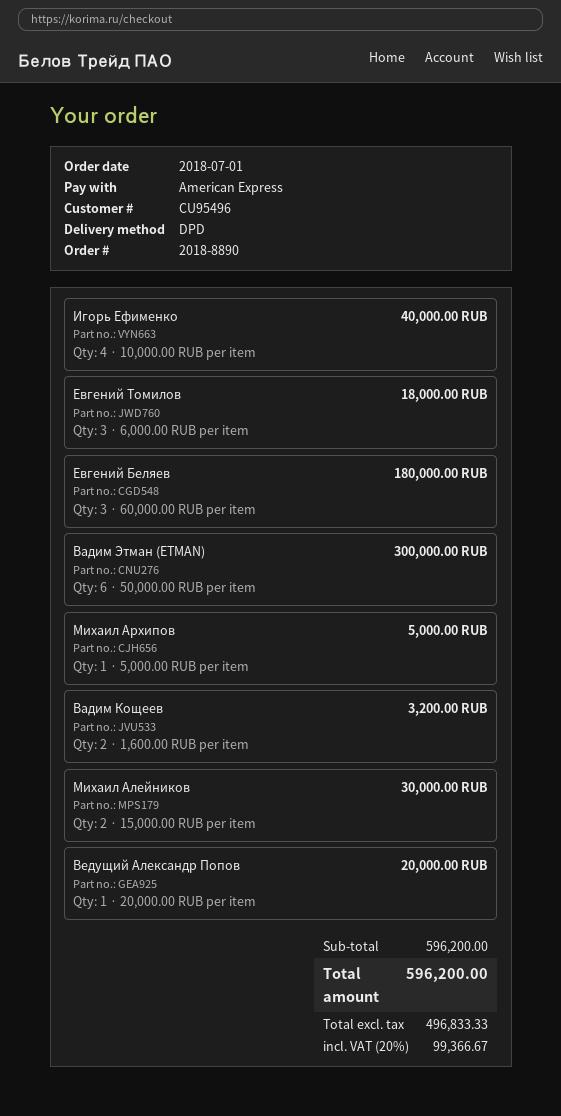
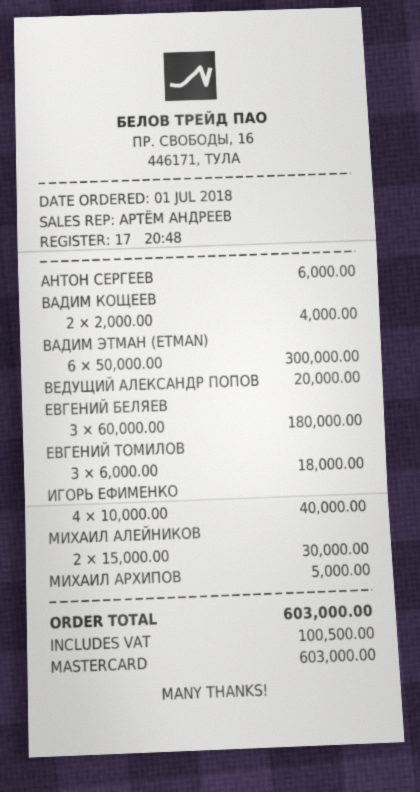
payment method: American Express -> Mastercard
Вадим Кощеев: 2 x 1600.00 = 3200.00 -> 2 x 2000.00 = 4000.00
АНТОН СЕРГЕЕВ: none -> 1 x 6000.00 = 6000.00
tax: 99366.67 -> 100500.00
total: 596200.00 -> 603000.00

